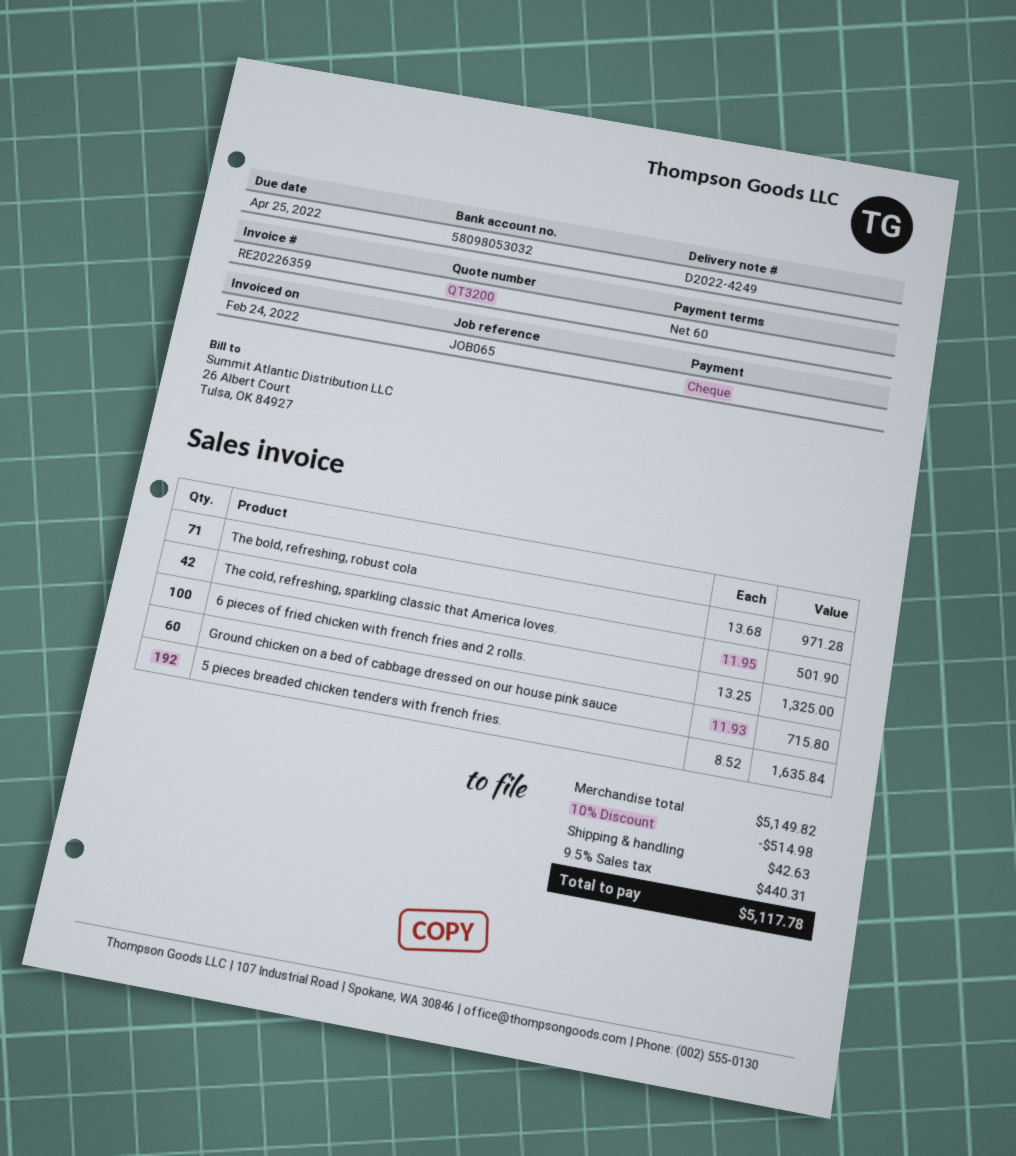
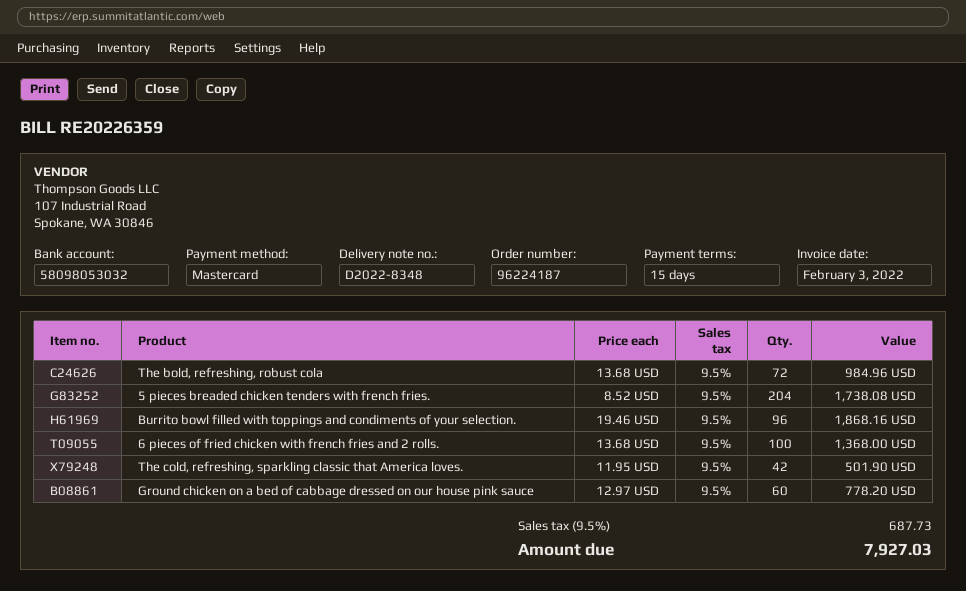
delivery note number: D2022-4249 -> D2022-8348
invoice date: 2022-02-24 -> 2022-02-03
payment terms: 60 days -> 15 days
payment method: cheque -> Mastercard
The bold, refreshing, robust cola: 71 x 13.68 = 971.28 -> 72 x 13.68 = 984.96
6 pieces of fried chicken with french fries and 2 rolls.: 100 x 13.25 = 1325.00 -> 100 x 13.68 = 1368.00
Ground chicken on a bed of cabbage dressed on our house pink sauce: 60 x 11.93 = 715.80 -> 60 x 12.97 = 778.20
5 pieces breaded chicken tenders with french fries.: 192 x 8.52 = 1635.84 -> 204 x 8.52 = 1738.08
Burrito bowl filled with toppings and condiments of your selection.: none -> 96 x 19.46 = 1868.16
discount: 10% = 514.98 -> none
shipping: 42.63 -> none
tax: 9.5% = 440.31 -> 9.5% = 687.73
total: 5117.78 -> 7927.03

